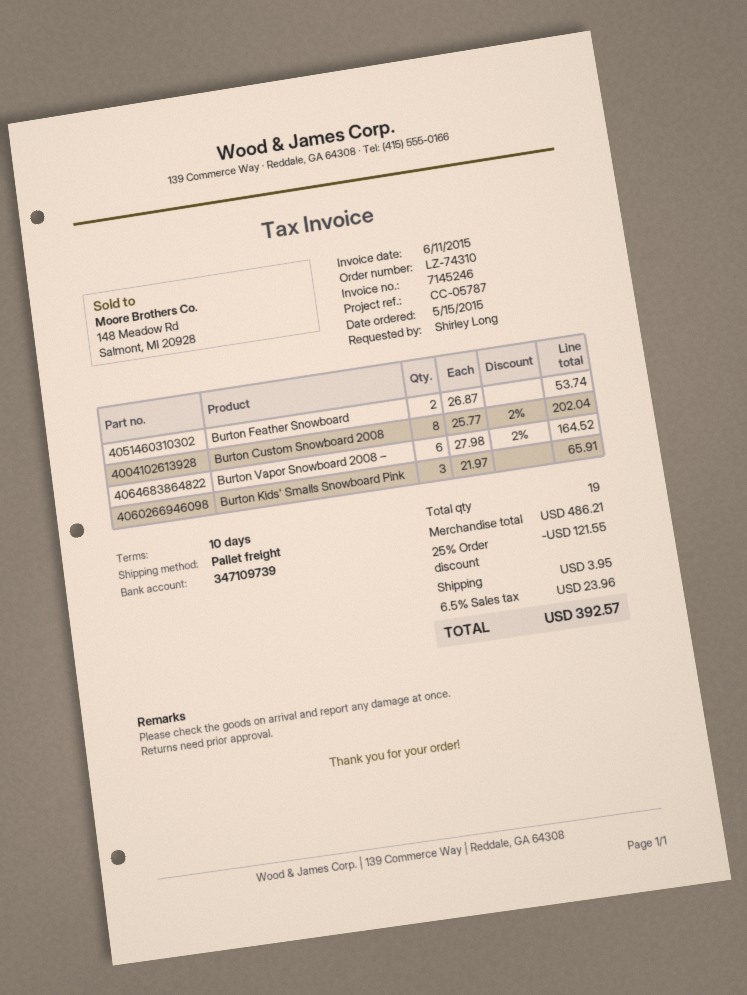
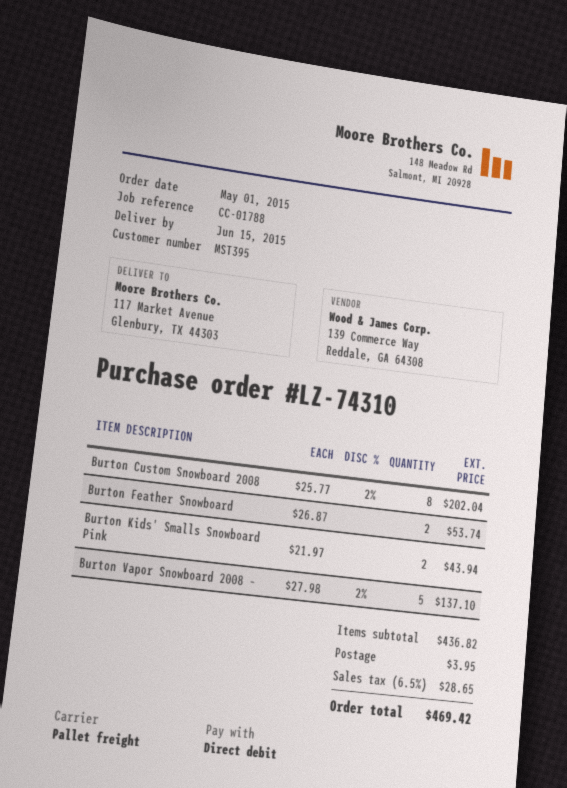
order date: 2015-05-15 -> 2015-05-01
reference: CC-05787 -> CC-01788
Burton Vapor Snowboard 2008 –: 6 x 27.98 - 2% = 164.52 -> 5 x 27.98 - 2% = 137.10
Burton Kids' Smalls Snowboard Pink: 3 x 21.97 = 65.91 -> 2 x 21.97 = 43.94
subtotal: 486.21 -> 436.82
discount: 25% = 121.55 -> none
tax: 6.5% = 23.96 -> 6.5% = 28.65
total: 392.57 -> 469.42

